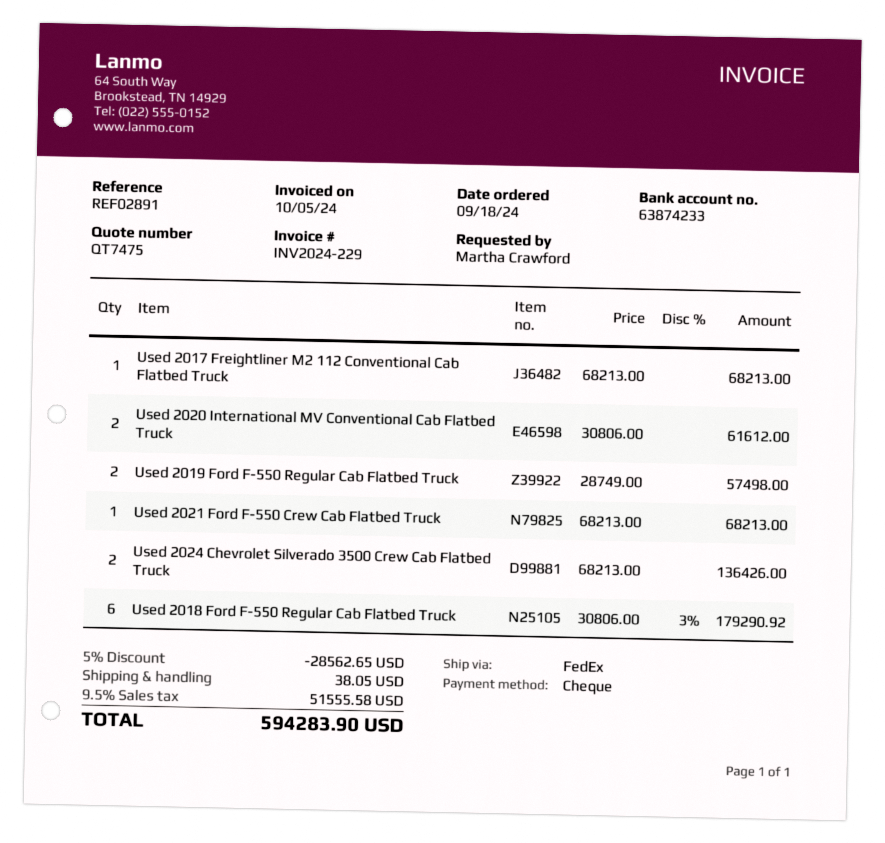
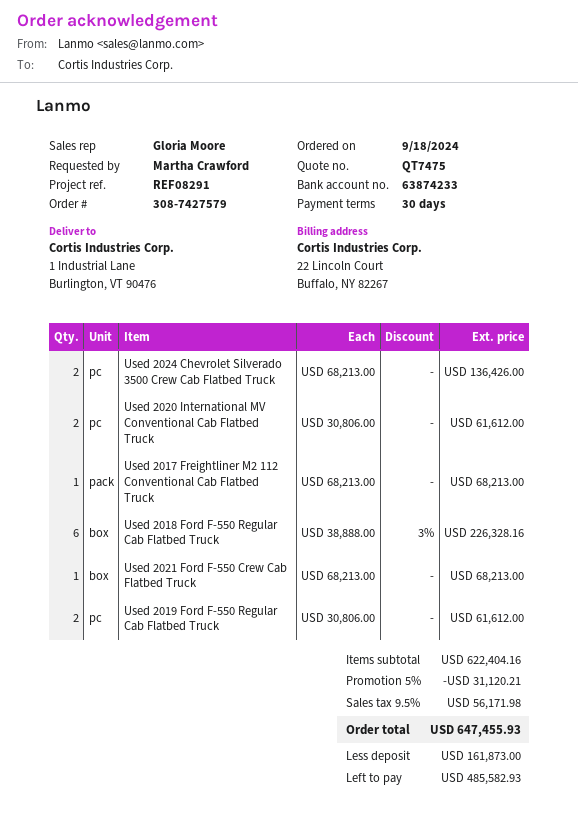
reference: REF02891 -> REF08291
Used 2019 Ford F-550 Regular Cab Flatbed Truck: 2 x 28749.00 = 57498.00 -> 2 x 30806.00 = 61612.00
Used 2018 Ford F-550 Regular Cab Flatbed Truck: 6 x 30806.00 - 3% = 179290.92 -> 6 x 38888.00 - 3% = 226328.16
discount: 5% = 28562.65 -> 5% = 31120.21
shipping: 38.05 -> none
tax: 9.5% = 51555.58 -> 9.5% = 56171.98
total: 594283.90 -> 647455.93

